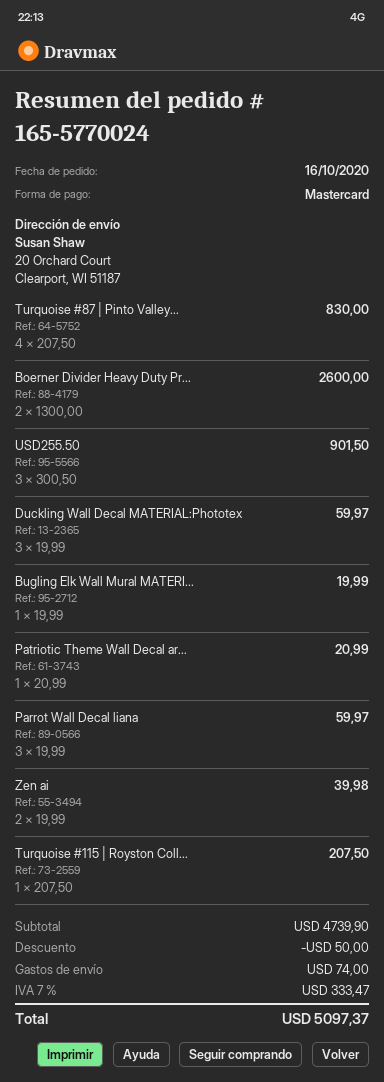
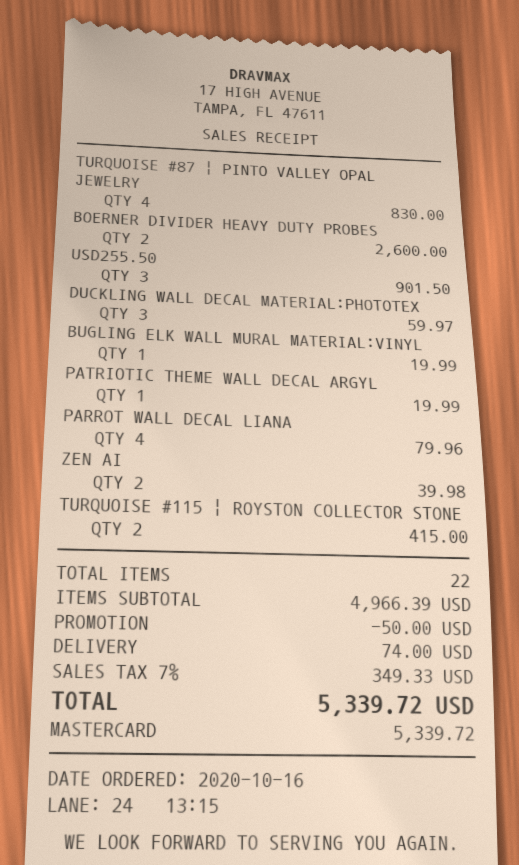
Patriotic Theme Wall Decal ar...: 1 for 20.99 -> 1 for 19.99
Parrot Wall Decal liana: 3 for 59.97 -> 4 for 79.96
Turquoise #115 | Royston Coll...: 1 for 207.50 -> 2 for 415.00
subtotal: 4739.90 -> 4966.39
tax: 7% = 333.47 -> 7% = 349.33
total: 5097.37 -> 5339.72

